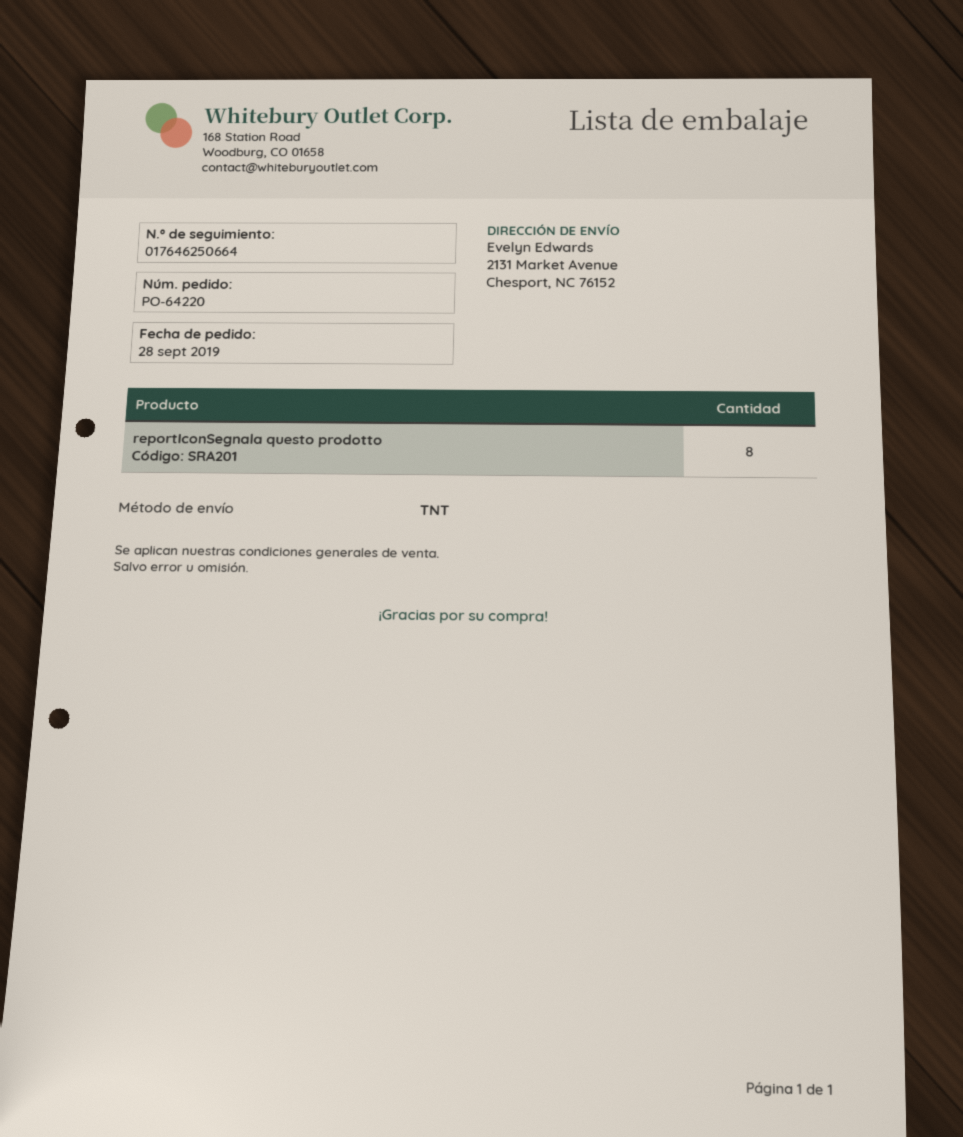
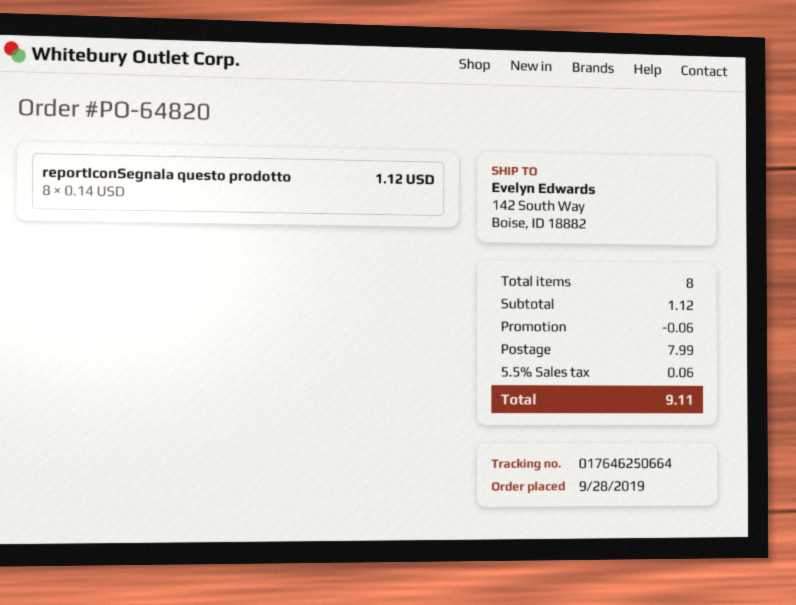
order number: PO-64220 -> PO-64820
ship to: 2131 Market Avenue, Chesport, NC 76152 -> 142 South Way, Boise, ID 18882

